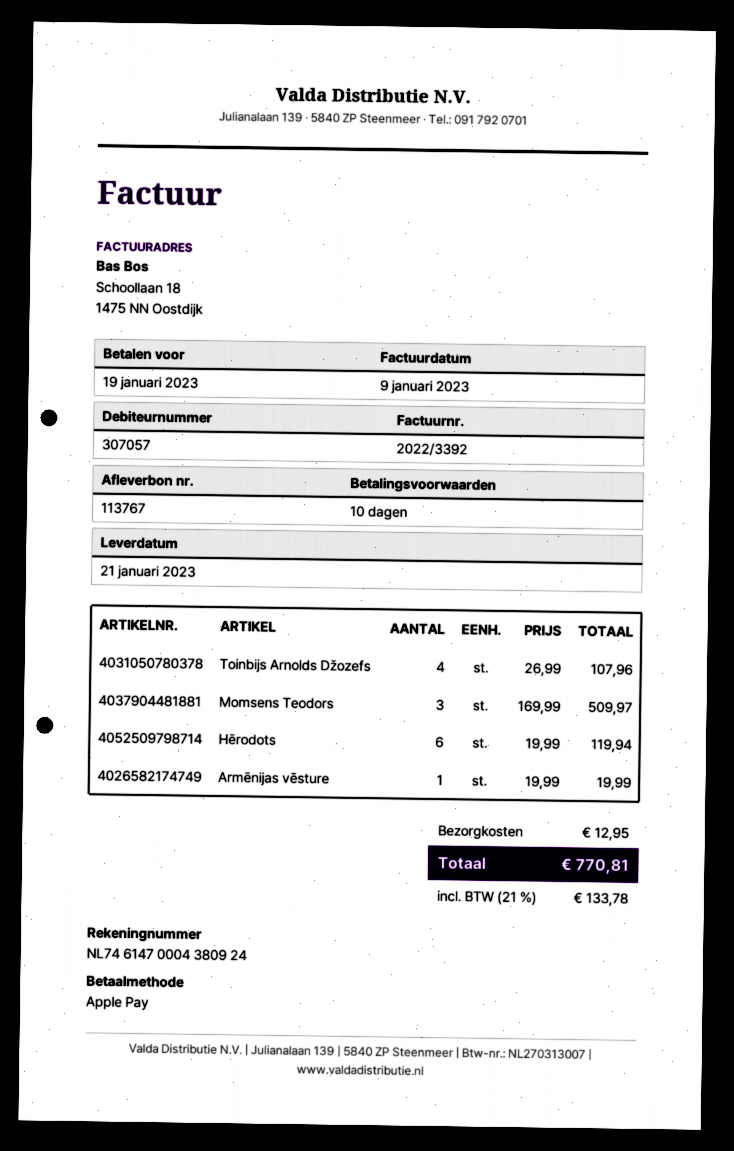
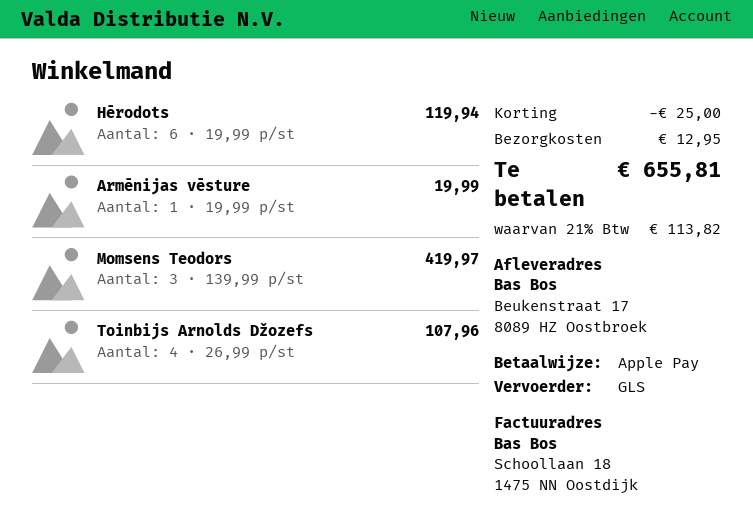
Momsens Teodors: 3 x 169.99 = 509.97 -> 3 x 139.99 = 419.97
discount: none -> 25.00
tax: 21% = 133.78 -> 21% = 113.82
total: 770.81 -> 655.81

